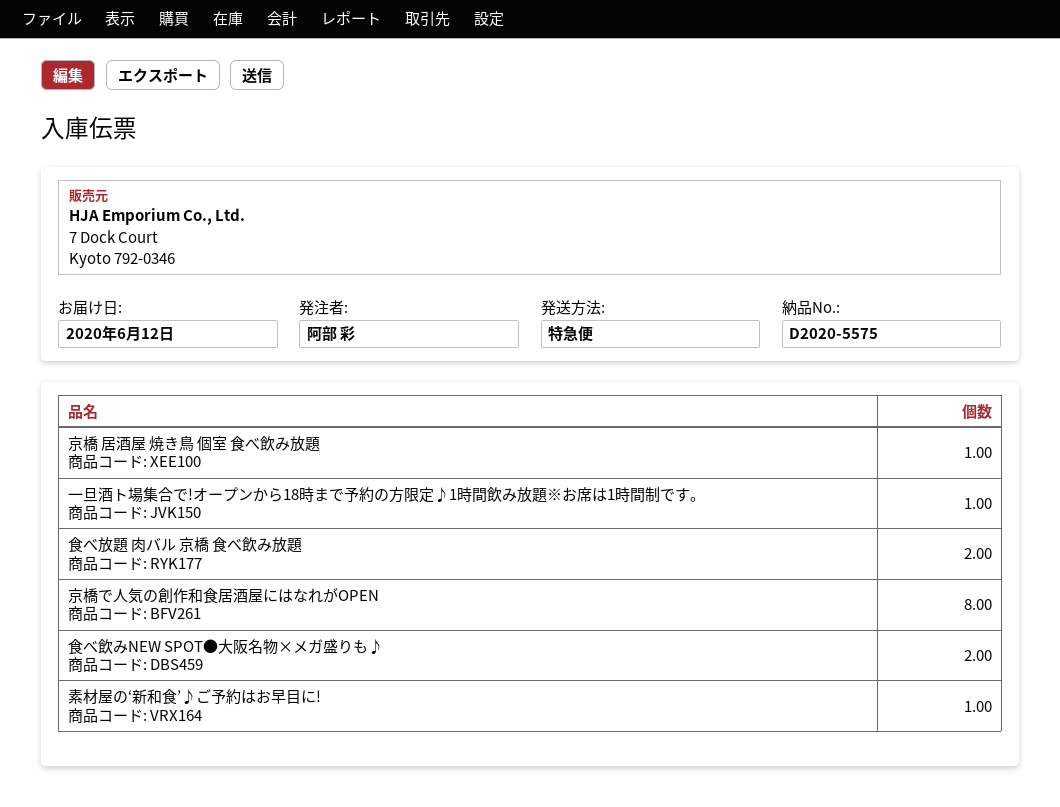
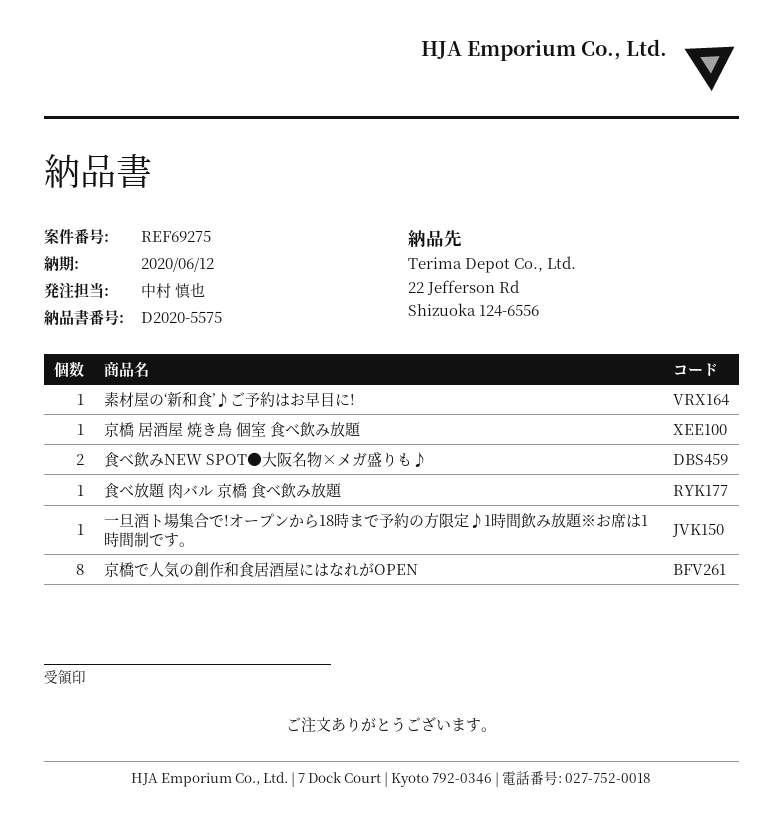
ordered by: 阿部 彩 -> 中村 慎也
食べ放題 肉バル 京橋 食べ飲み放題: 2 -> 1

